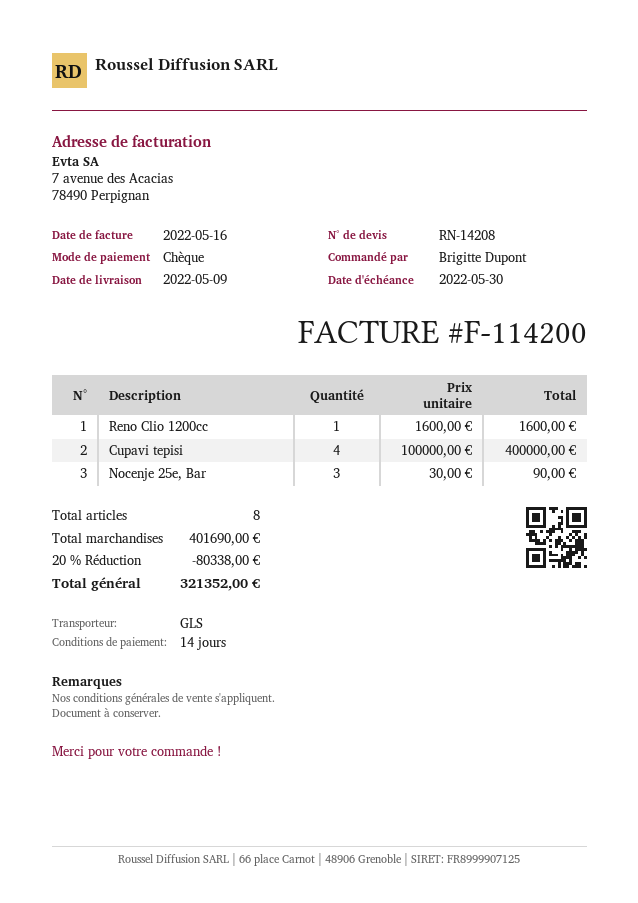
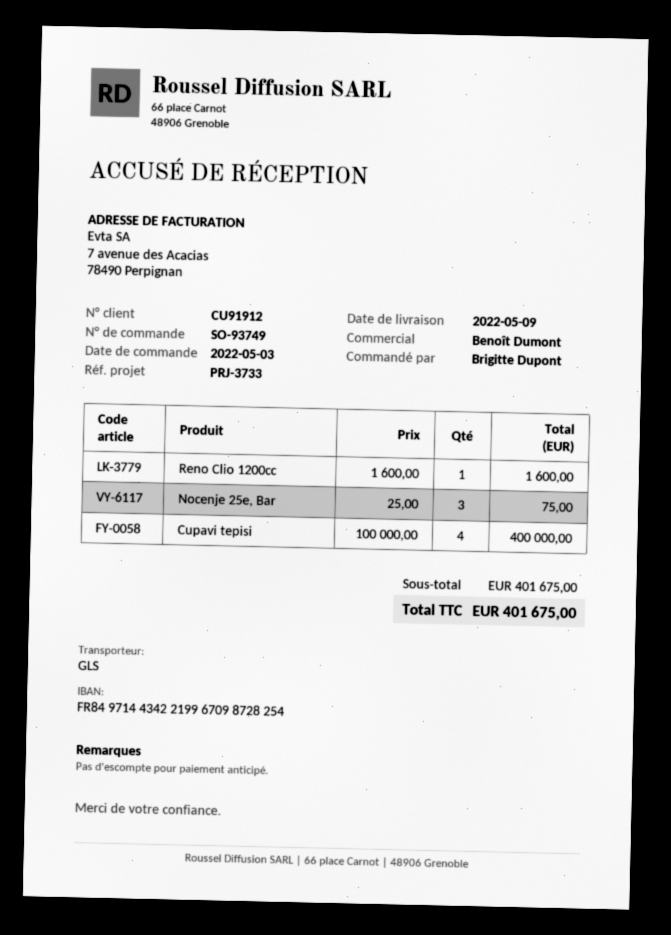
Nocenje 25e, Bar: 3 x 30.00 = 90.00 -> 3 x 25.00 = 75.00
subtotal: 401690.00 -> 401675.00
discount: 20% = 80338.00 -> none
total: 321352.00 -> 401675.00

